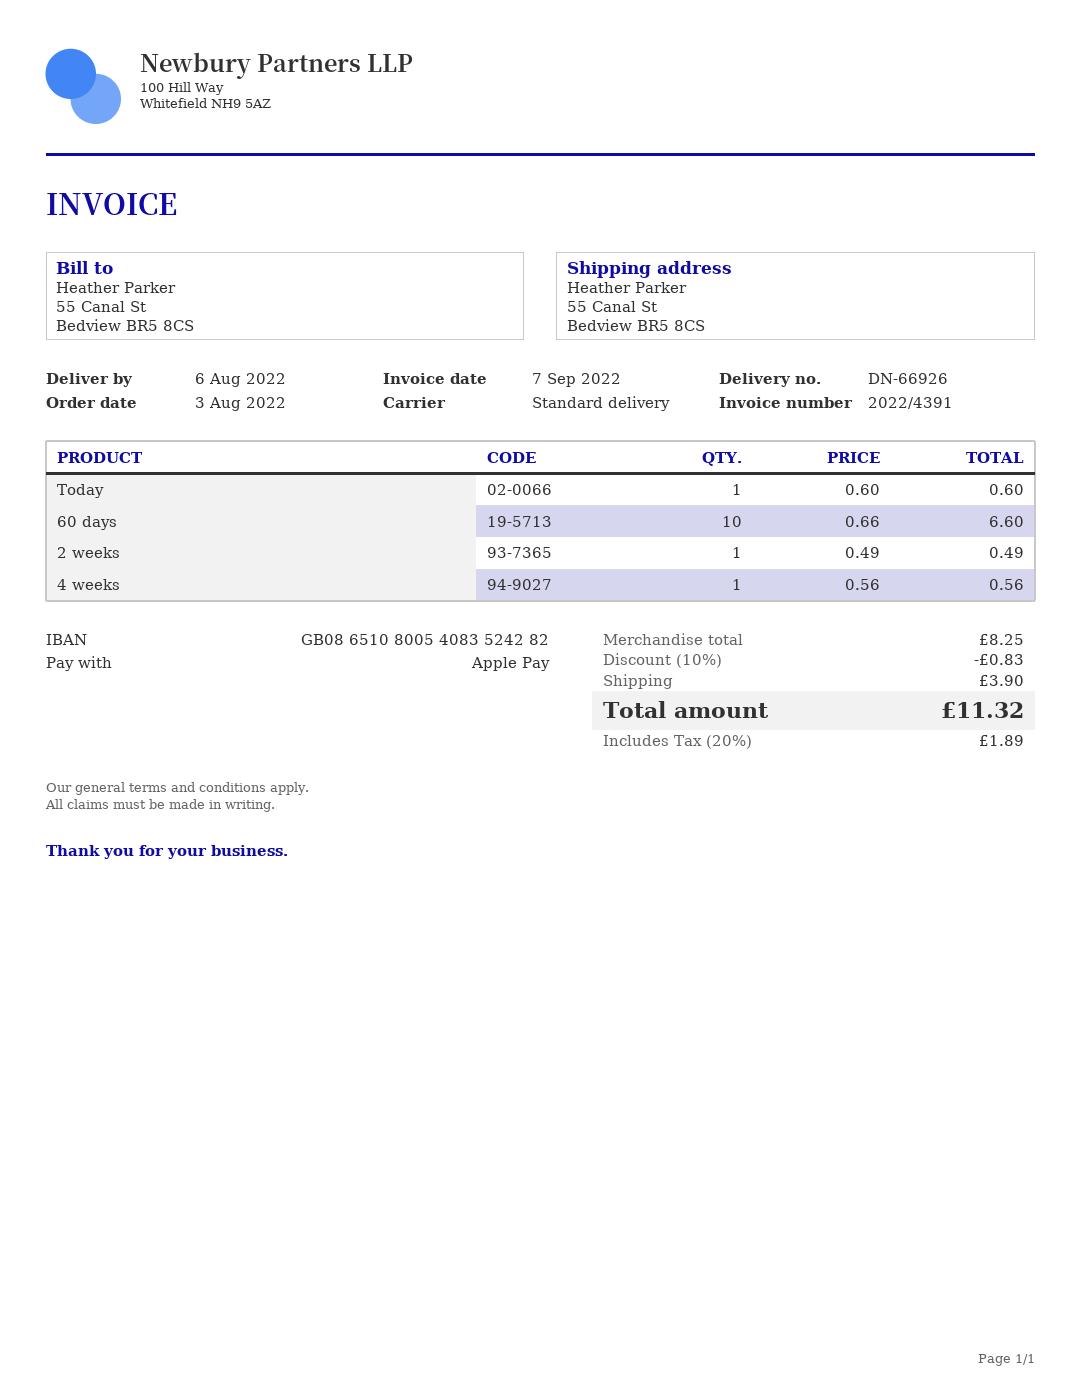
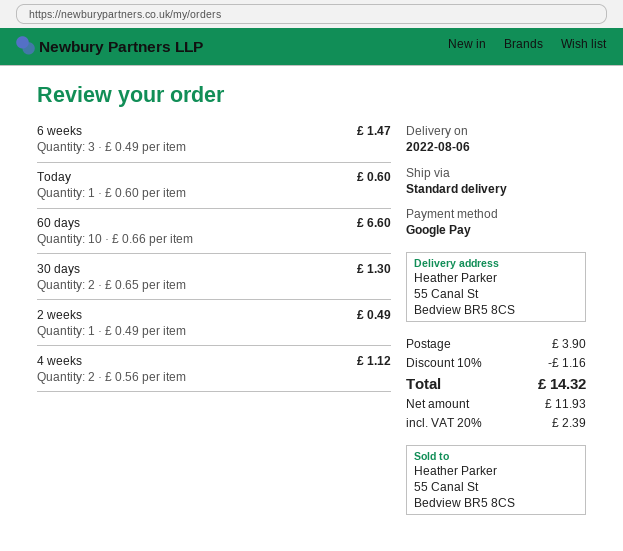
payment method: Apple Pay -> Google Pay
4 weeks: 1 x 0.56 = 0.56 -> 2 x 0.56 = 1.12
6 weeks: none -> 3 x 0.49 = 1.47
30 days: none -> 2 x 0.65 = 1.30
discount: 10% = 0.83 -> 10% = 1.16
tax: 20% = 1.89 -> 20% = 2.39
total: 11.32 -> 14.32

